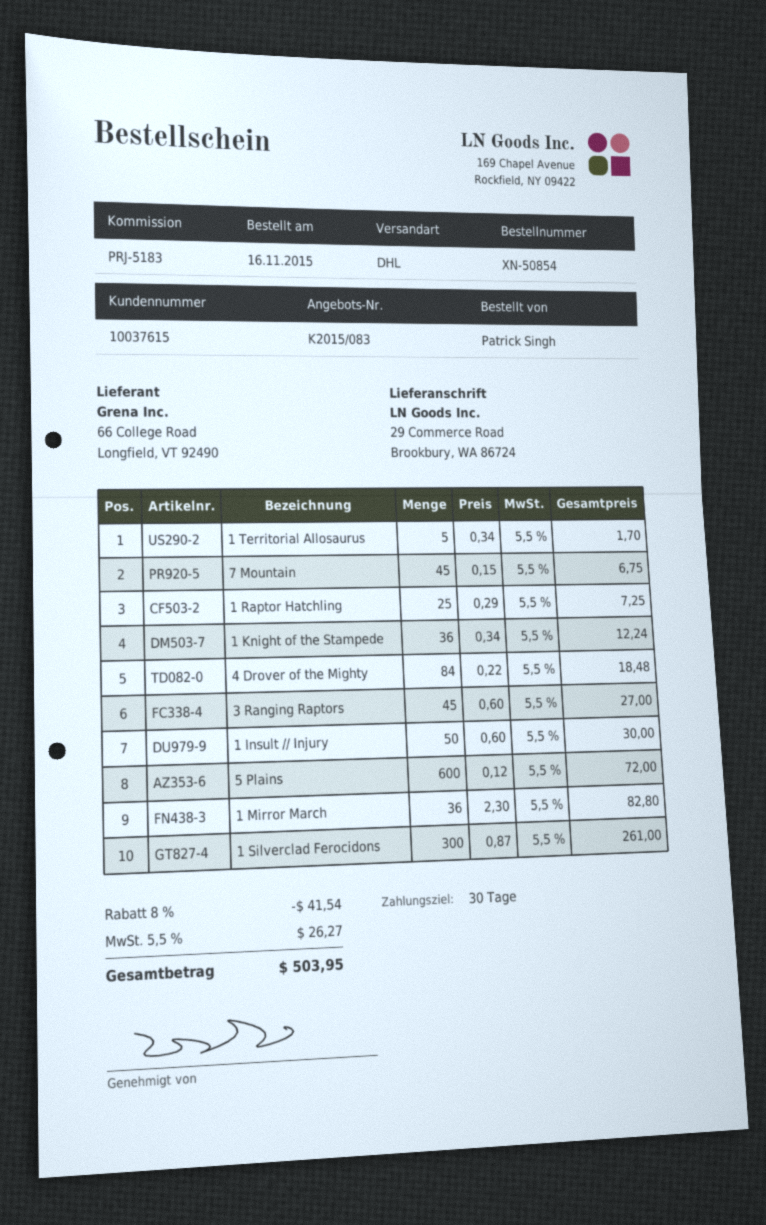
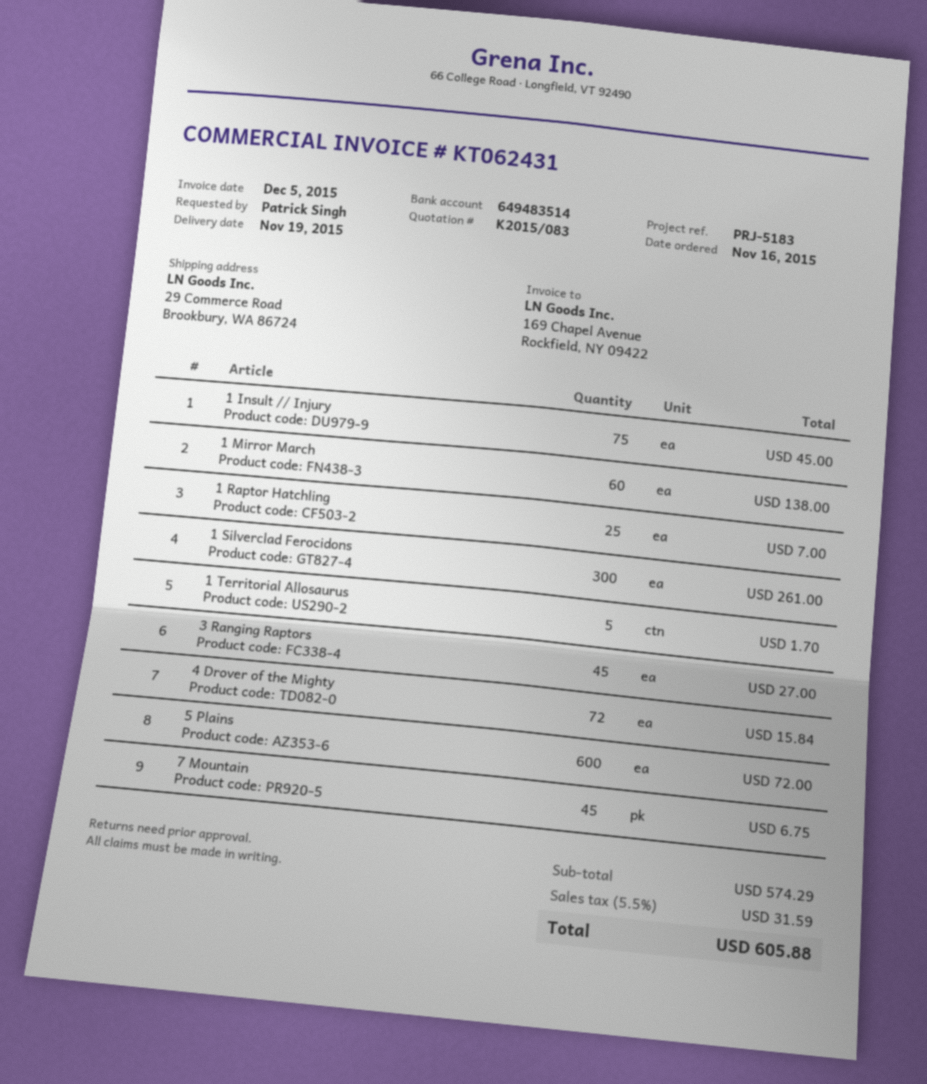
1 Raptor Hatchling: 25 for 7.25 -> 25 for 7.00
1 Knight of the Stampede: 36 for 12.24 -> none
4 Drover of the Mighty: 84 for 18.48 -> 72 for 15.84
1 Insult // Injury: 50 for 30.00 -> 75 for 45.00
1 Mirror March: 36 for 82.80 -> 60 for 138.00
discount: 8% = 41.54 -> none
tax: 5.5% = 26.27 -> 5.5% = 31.59
total: 503.95 -> 605.88

